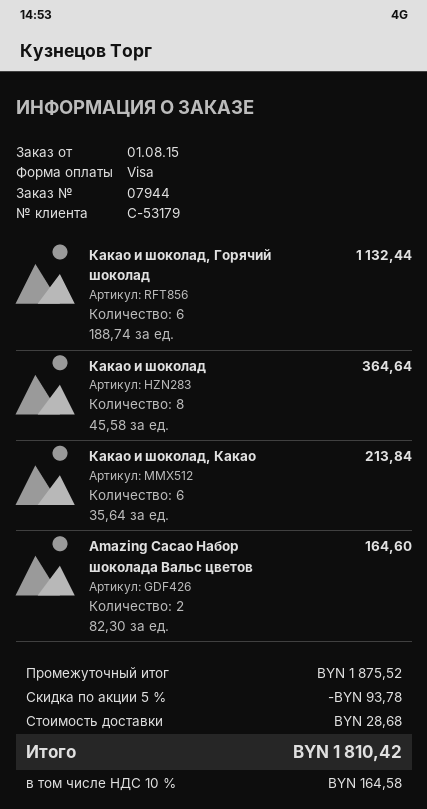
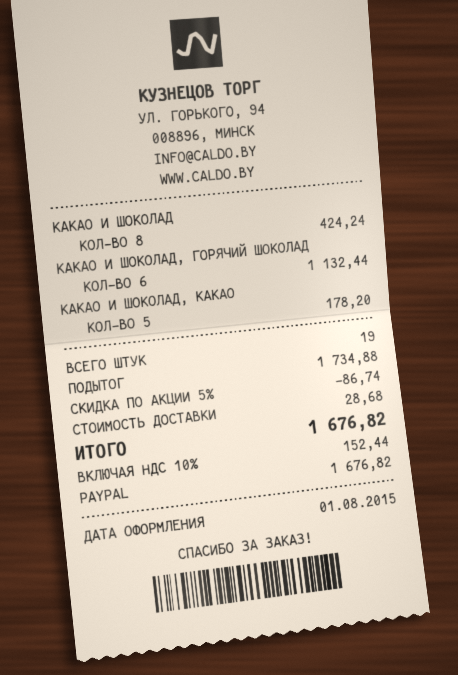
payment method: Visa -> PayPal
Какао и шоколад: 8 for 364.64 -> 8 for 424.24
Какао и шоколад, Какао: 6 for 213.84 -> 5 for 178.20
Amazing Cacao Набор шоколада Вальс цветов: 2 for 164.60 -> none
subtotal: 1875.52 -> 1734.88
discount: 5% = 93.78 -> 5% = 86.74
tax: 10% = 164.58 -> 10% = 152.44
total: 1810.42 -> 1676.82

